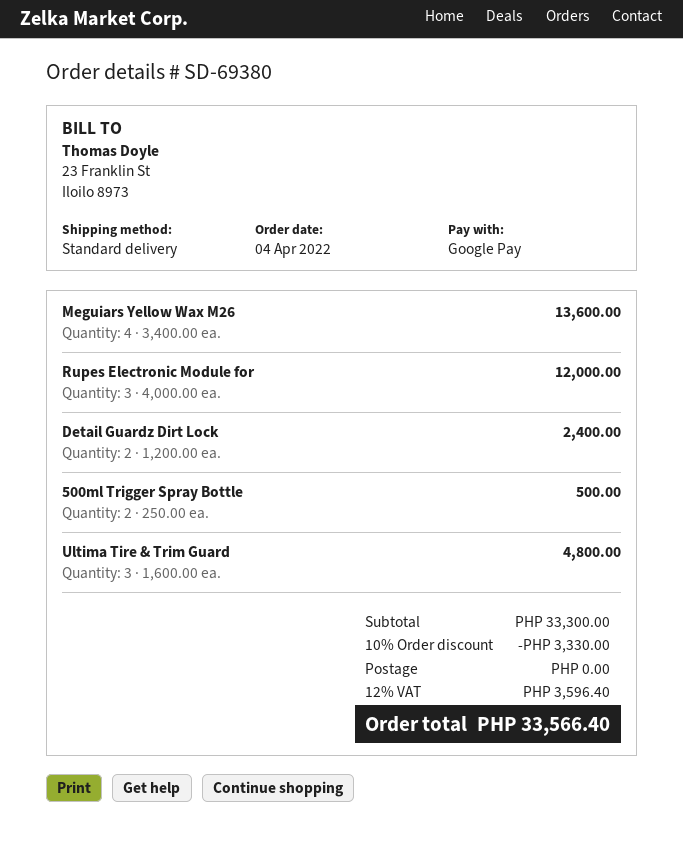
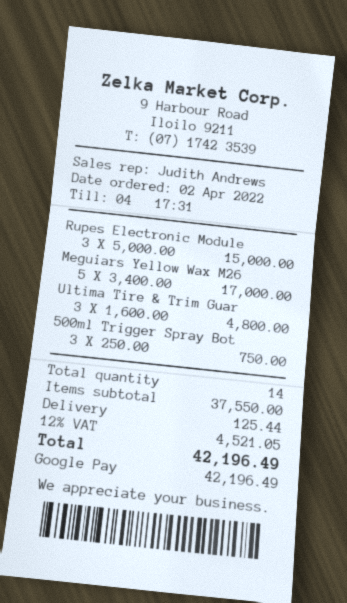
order date: 2022-04-04 -> 2022-04-02
Meguiars Yellow Wax M26: 4 x 3400.00 = 13600.00 -> 5 x 3400.00 = 17000.00
Rupes Electronic Module for: 3 x 4000.00 = 12000.00 -> 3 x 5000.00 = 15000.00
Detail Guardz Dirt Lock: 2 x 1200.00 = 2400.00 -> none
500ml Trigger Spray Bottle: 2 x 250.00 = 500.00 -> 3 x 250.00 = 750.00
subtotal: 33300.00 -> 37550.00
discount: 10% = 3330.00 -> none
shipping: 0.00 -> 125.44
tax: 12% = 3596.40 -> 12% = 4521.05
total: 33566.40 -> 42196.49

